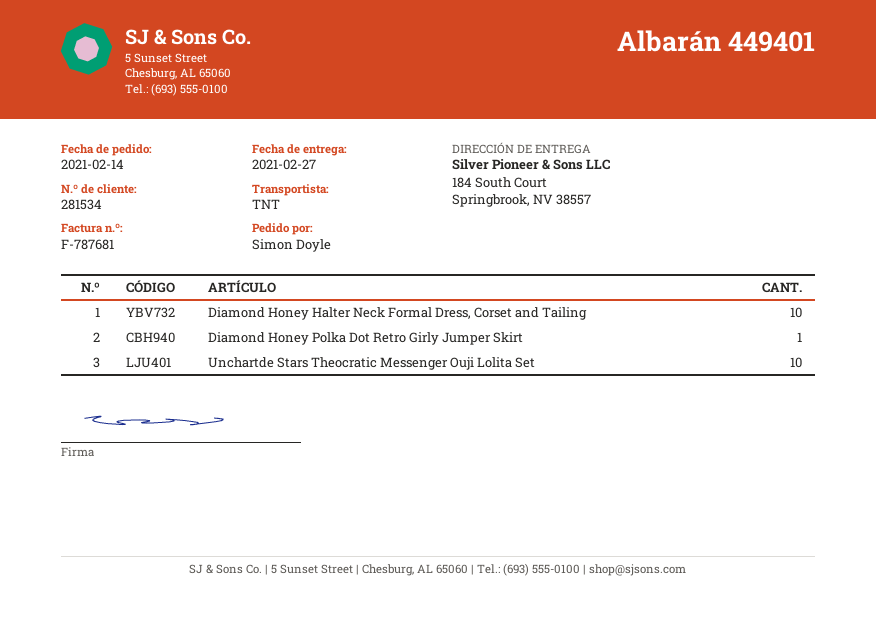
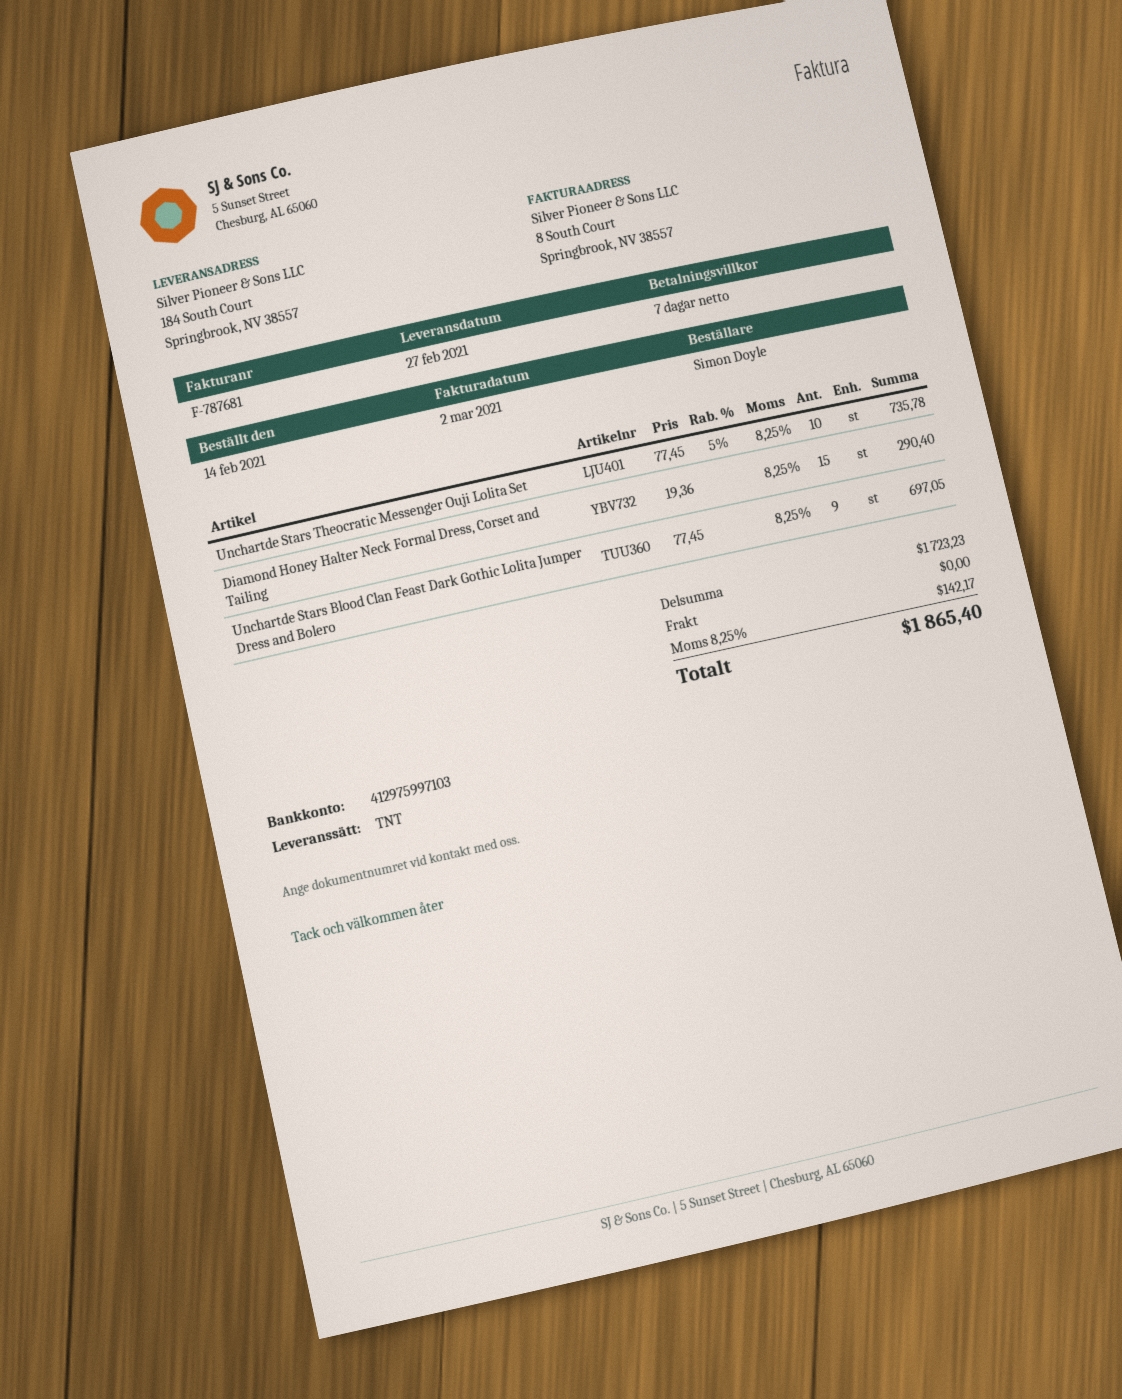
Diamond Honey Halter Neck Formal Dress, Corset and Tailing: 10 -> 15
Diamond Honey Polka Dot Retro Girly Jumper Skirt: 1 -> none
Unchartde Stars Blood Clan Feast Dark Gothic Lolita Jumper Dress and Bolero: none -> 9

